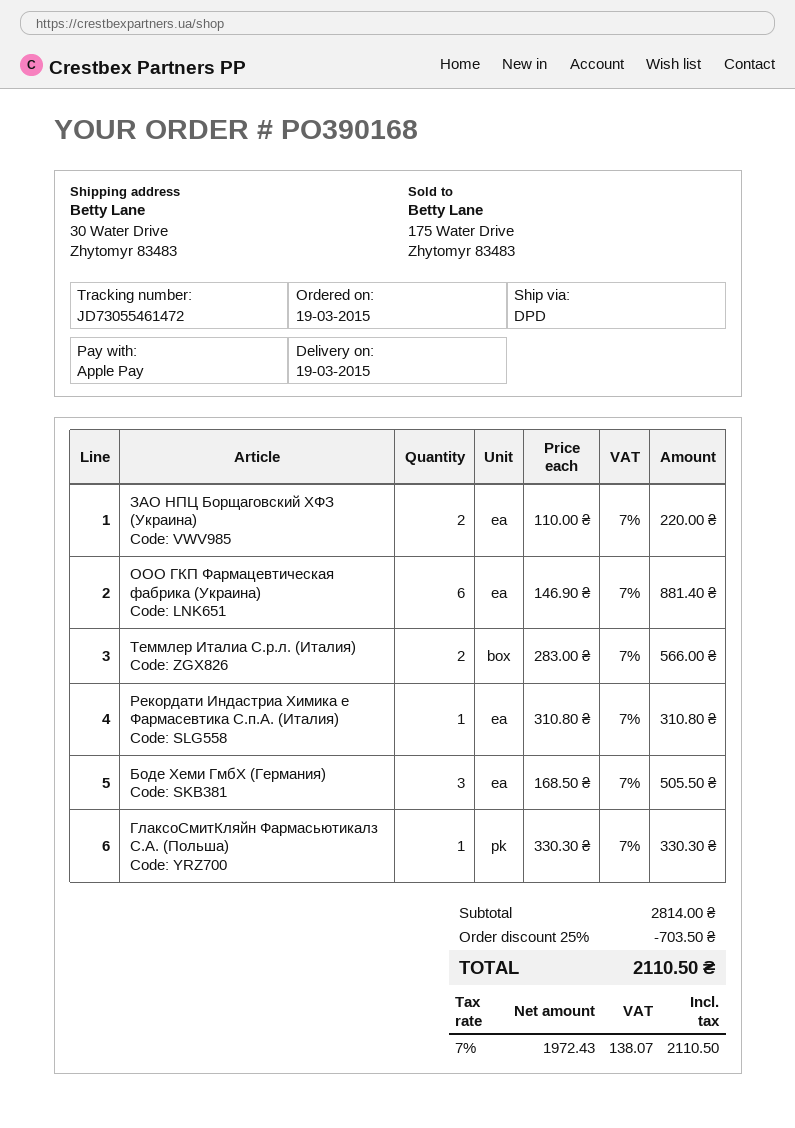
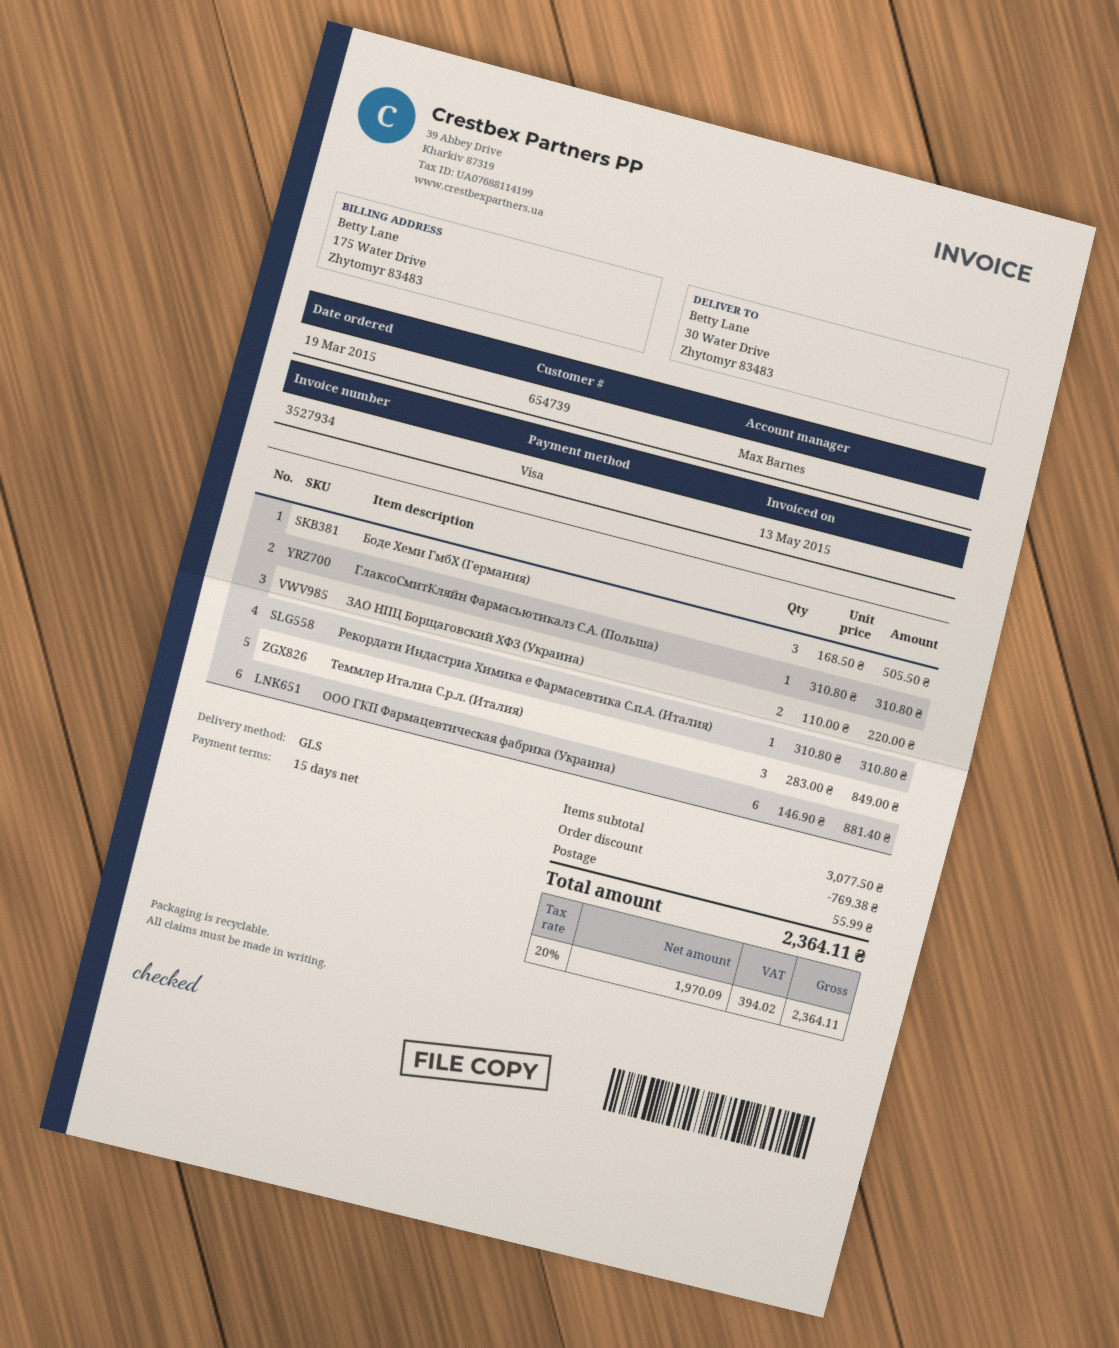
payment method: Apple Pay -> Visa
shipping method: DPD -> GLS
Теммлер Италиа С.р.л. (Италия): 2 x 283.00 = 566.00 -> 3 x 283.00 = 849.00
ГлаксоСмитКляйн Фармасьютикалз С.А. (Польша): 1 x 330.30 = 330.30 -> 1 x 310.80 = 310.80
subtotal: 2814.00 -> 3077.50
discount: 703.50 -> 769.38
shipping: none -> 55.99
net: 1972.43 -> 1970.09
tax: 7% = 138.07 -> 20% = 394.02
total: 2110.50 -> 2364.11

